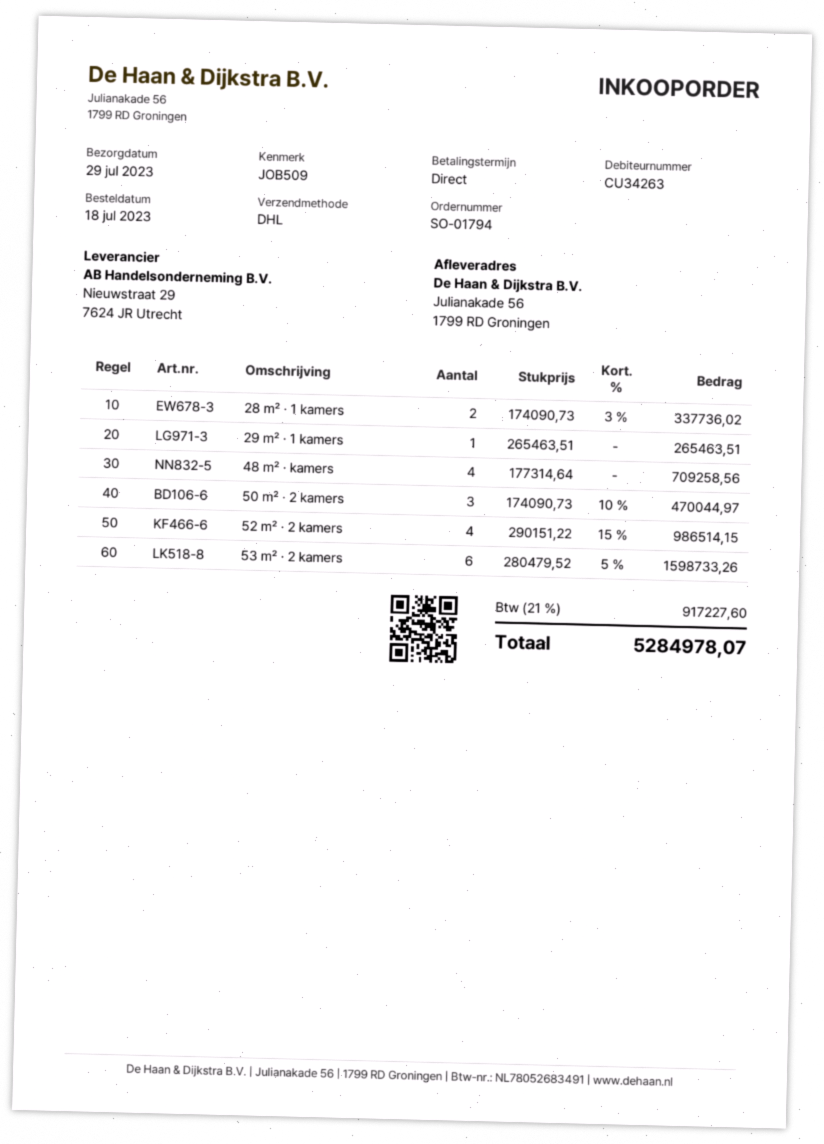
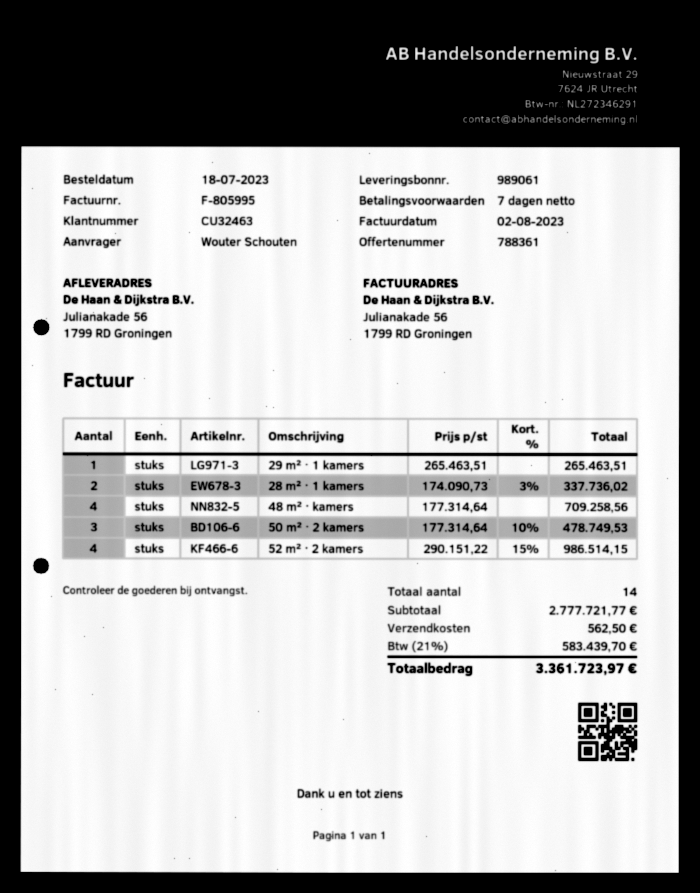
payment terms: on receipt -> 7 days
customer number: CU34263 -> CU32463
50 m² · 2 kamers: 3 x 174090.73 - 10% = 470044.97 -> 3 x 177314.64 - 10% = 478749.53
53 m² · 2 kamers: 6 x 280479.52 - 5% = 1598733.26 -> none
shipping: none -> 562.50
tax: 21% = 917227.60 -> 21% = 583439.70
total: 5284978.07 -> 3361723.97

